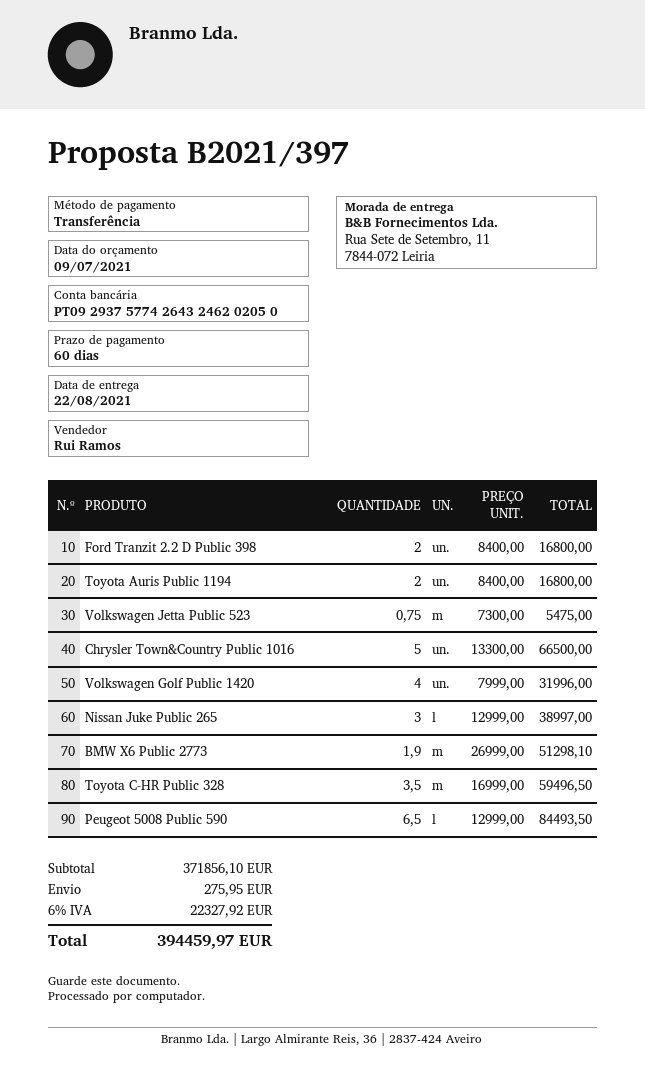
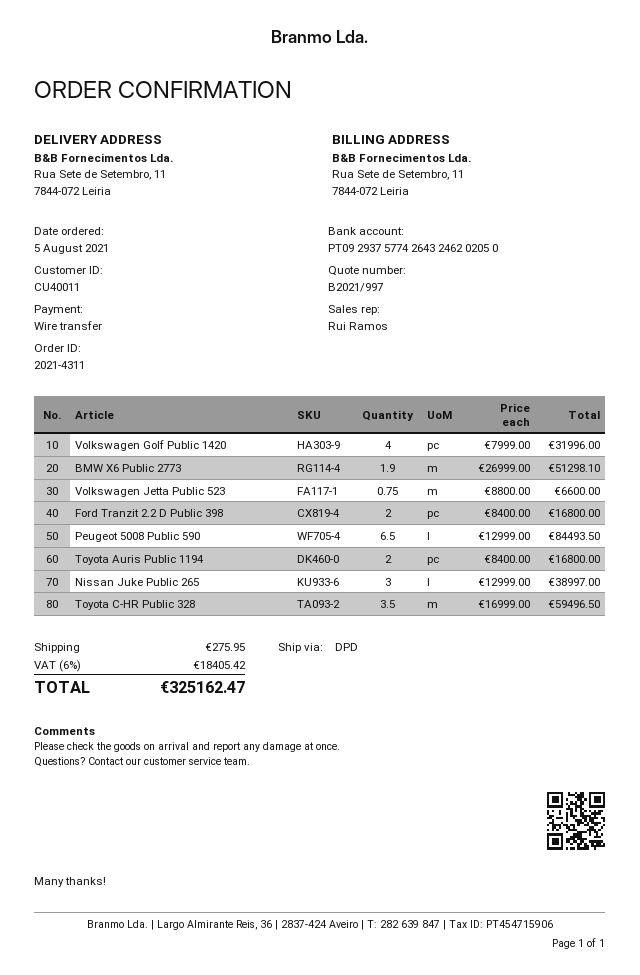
quote number: B2021/397 -> B2021/997
Volkswagen Jetta Public 523: 0.75 x 7300.00 = 5475.00 -> 0.75 x 8800.00 = 6600.00
Chrysler Town&Country Public 1016: 5 x 13300.00 = 66500.00 -> none
tax: 6% = 22327.92 -> 6% = 18405.42
total: 394459.97 -> 325162.47

